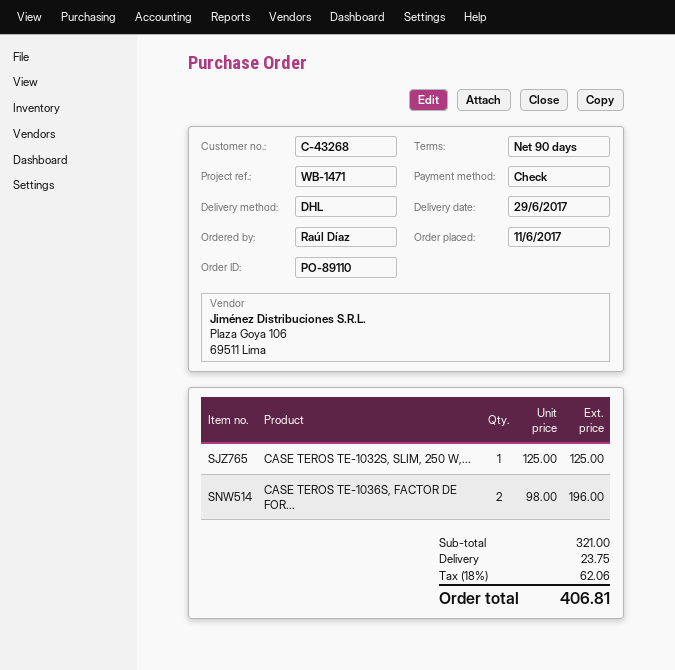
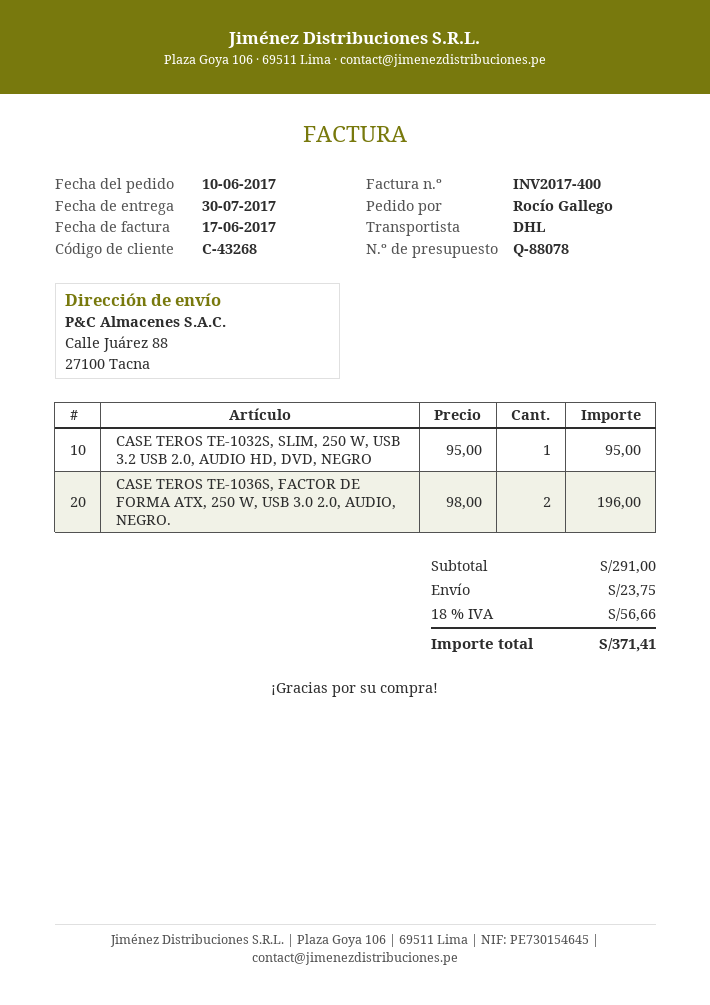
order date: 2017-06-11 -> 2017-06-10
delivery date: 2017-06-29 -> 2017-07-30
ordered by: Raúl Díaz -> Rocío Gallego
CASE TEROS TE-1032S, SLIM, 250 W,...: 1 x 125.00 = 125.00 -> 1 x 95.00 = 95.00
subtotal: 321.00 -> 291.00
tax: 18% = 62.06 -> 18% = 56.66
total: 406.81 -> 371.41

